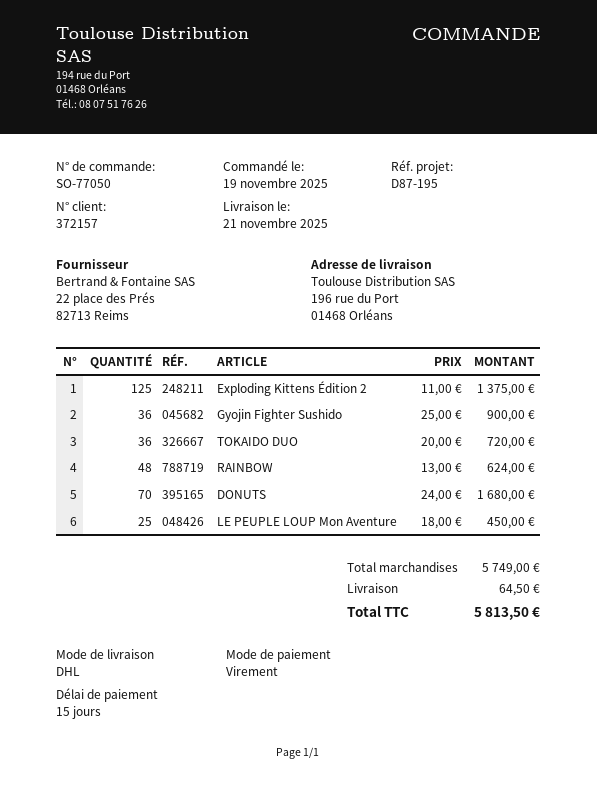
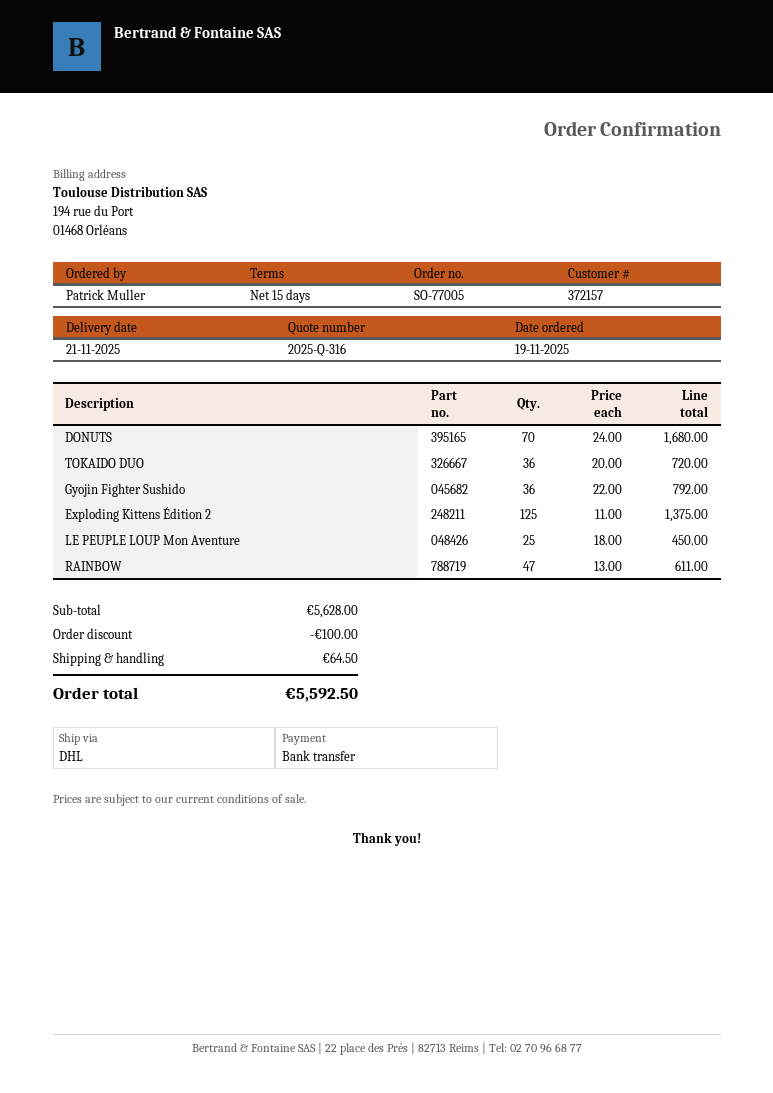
order number: SO-77050 -> SO-77005
Gyojin Fighter Sushido: 36 x 25.00 = 900.00 -> 36 x 22.00 = 792.00
RAINBOW: 48 x 13.00 = 624.00 -> 47 x 13.00 = 611.00
subtotal: 5749.00 -> 5628.00
discount: none -> 100.00
total: 5813.50 -> 5592.50

